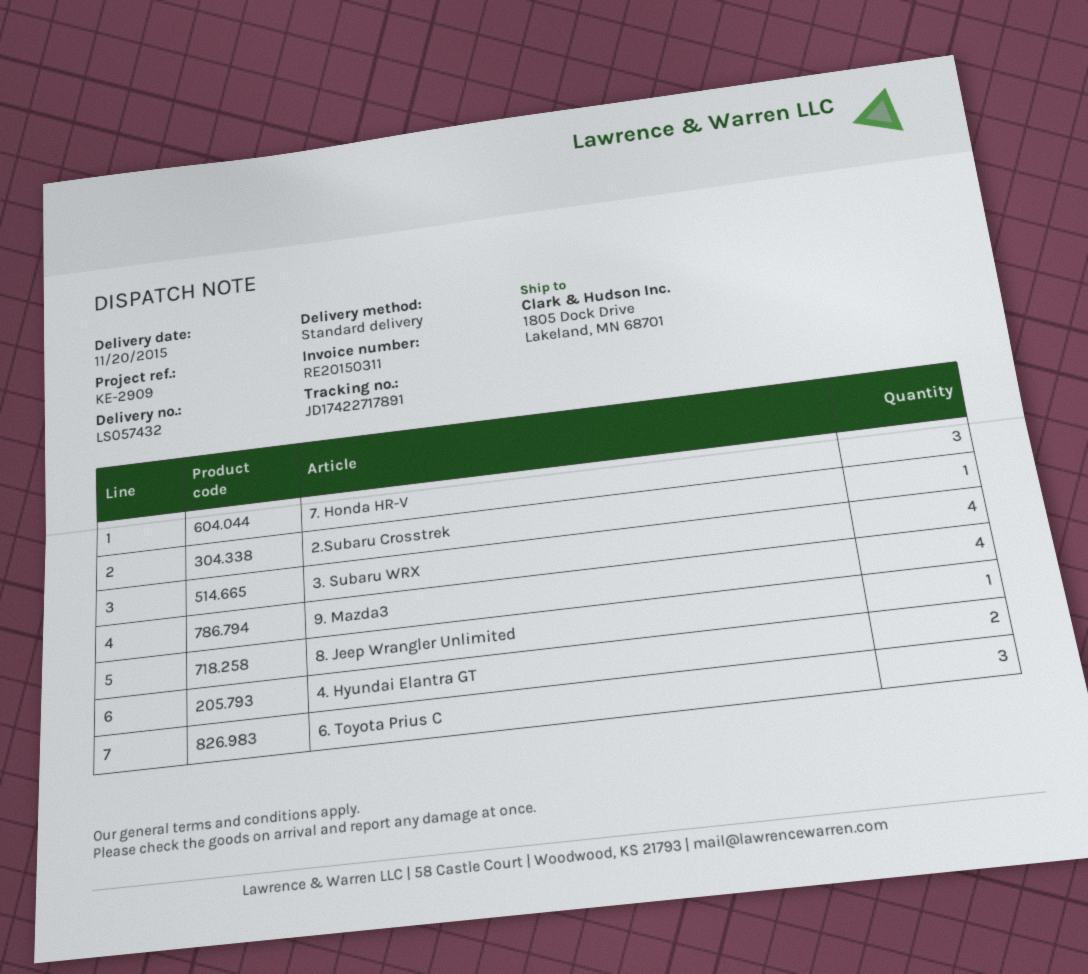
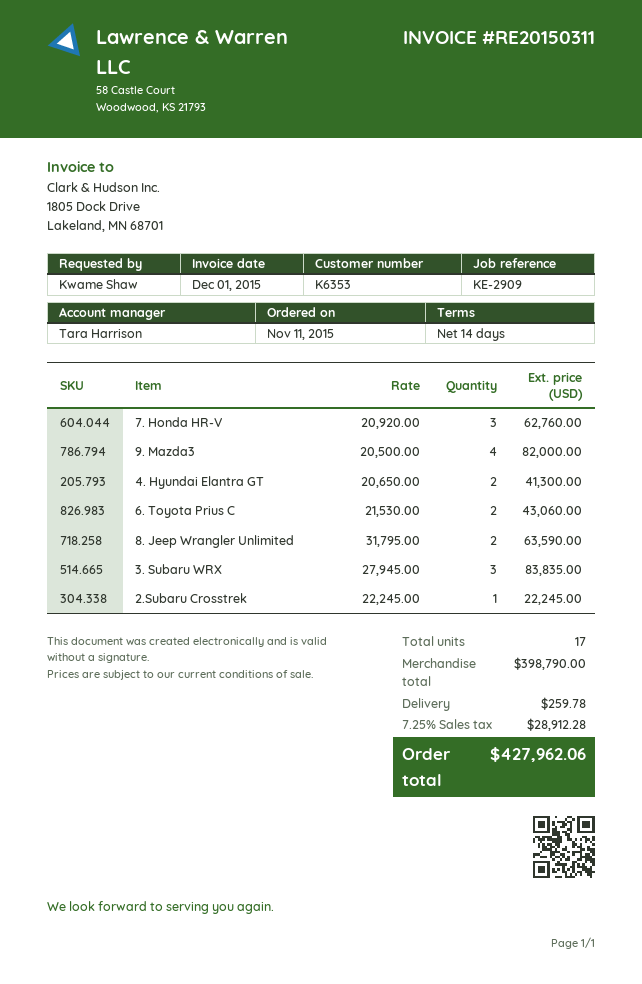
3. Subaru WRX: 4 -> 3
8. Jeep Wrangler Unlimited: 1 -> 2
6. Toyota Prius C: 3 -> 2

